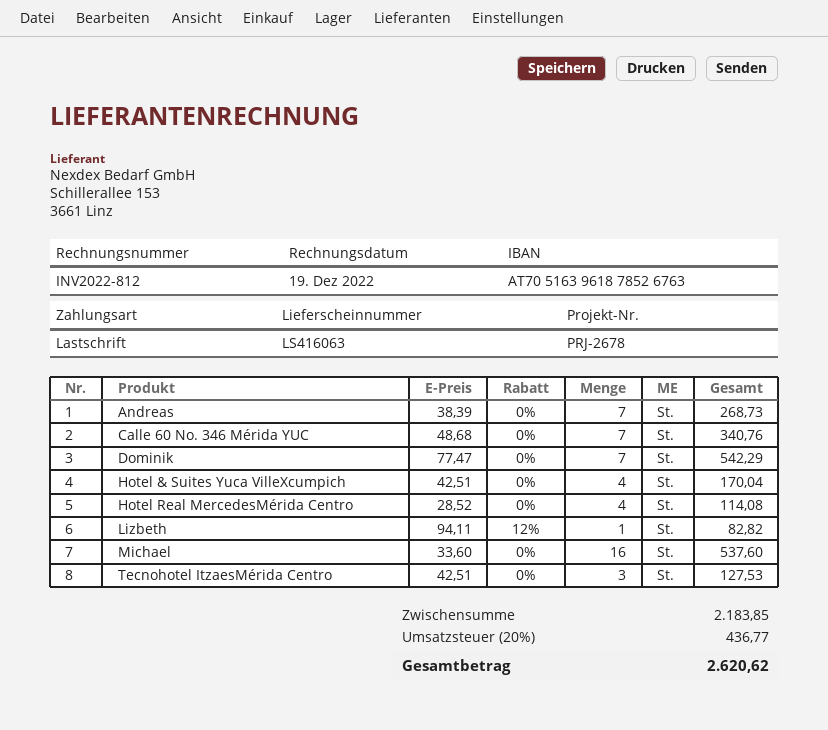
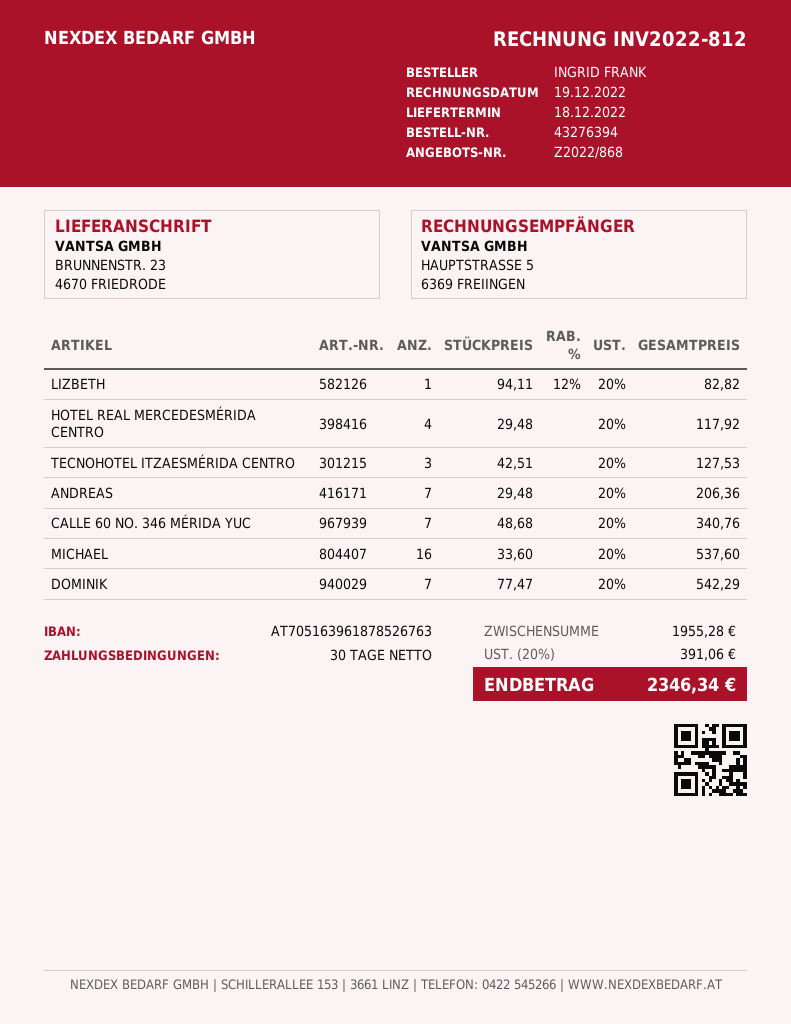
Andreas: 7 x 38.39 = 268.73 -> 7 x 29.48 = 206.36
Hotel & Suites Yuca VilleXcumpich: 4 x 42.51 = 170.04 -> none
Hotel Real MercedesMérida Centro: 4 x 28.52 = 114.08 -> 4 x 29.48 = 117.92
subtotal: 2183.85 -> 1955.28
tax: 20% = 436.77 -> 20% = 391.06
total: 2620.62 -> 2346.34

